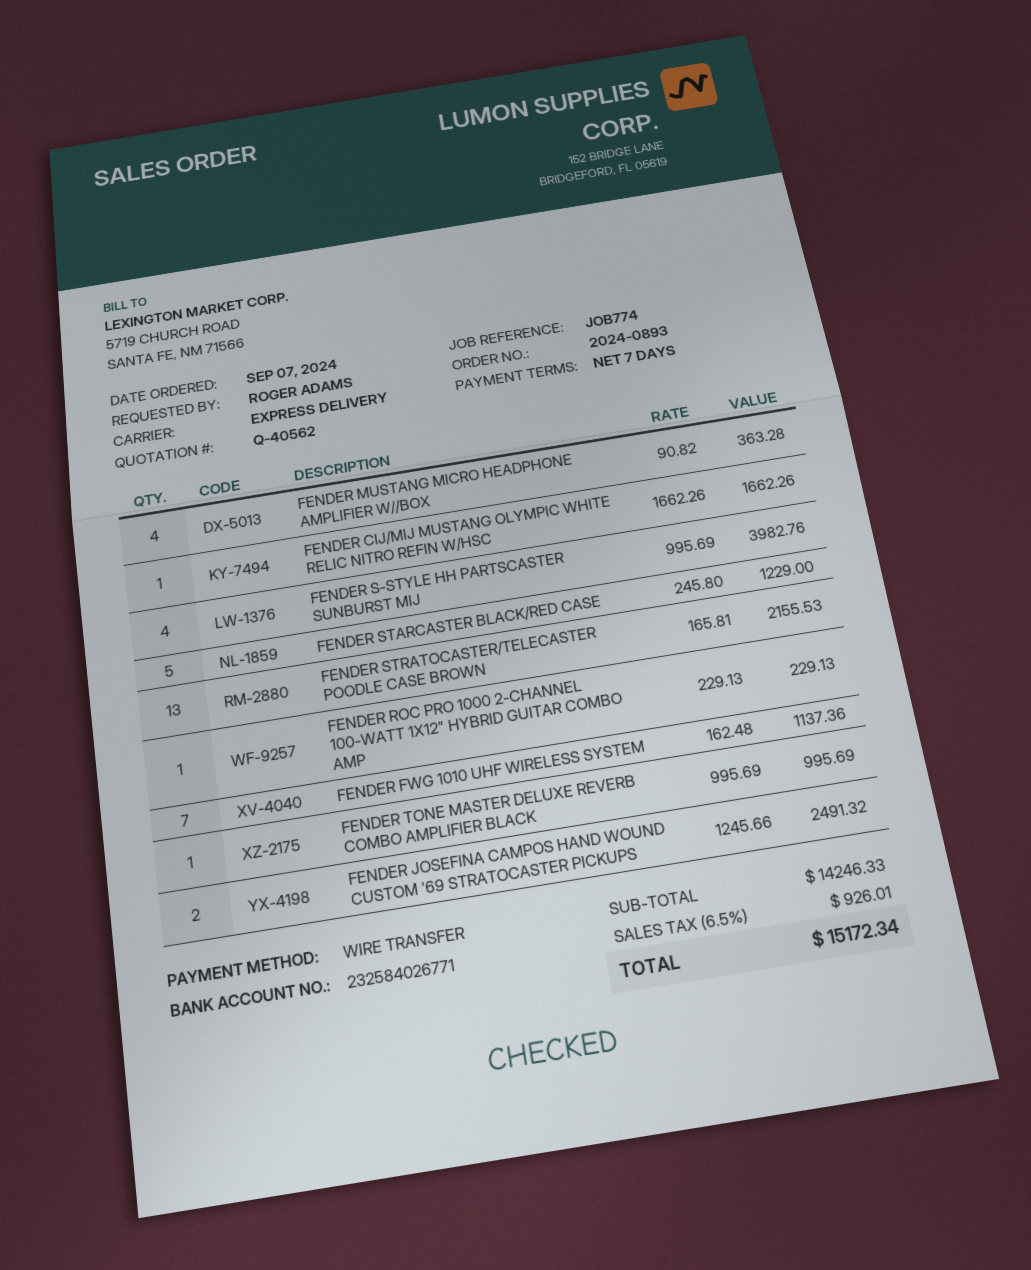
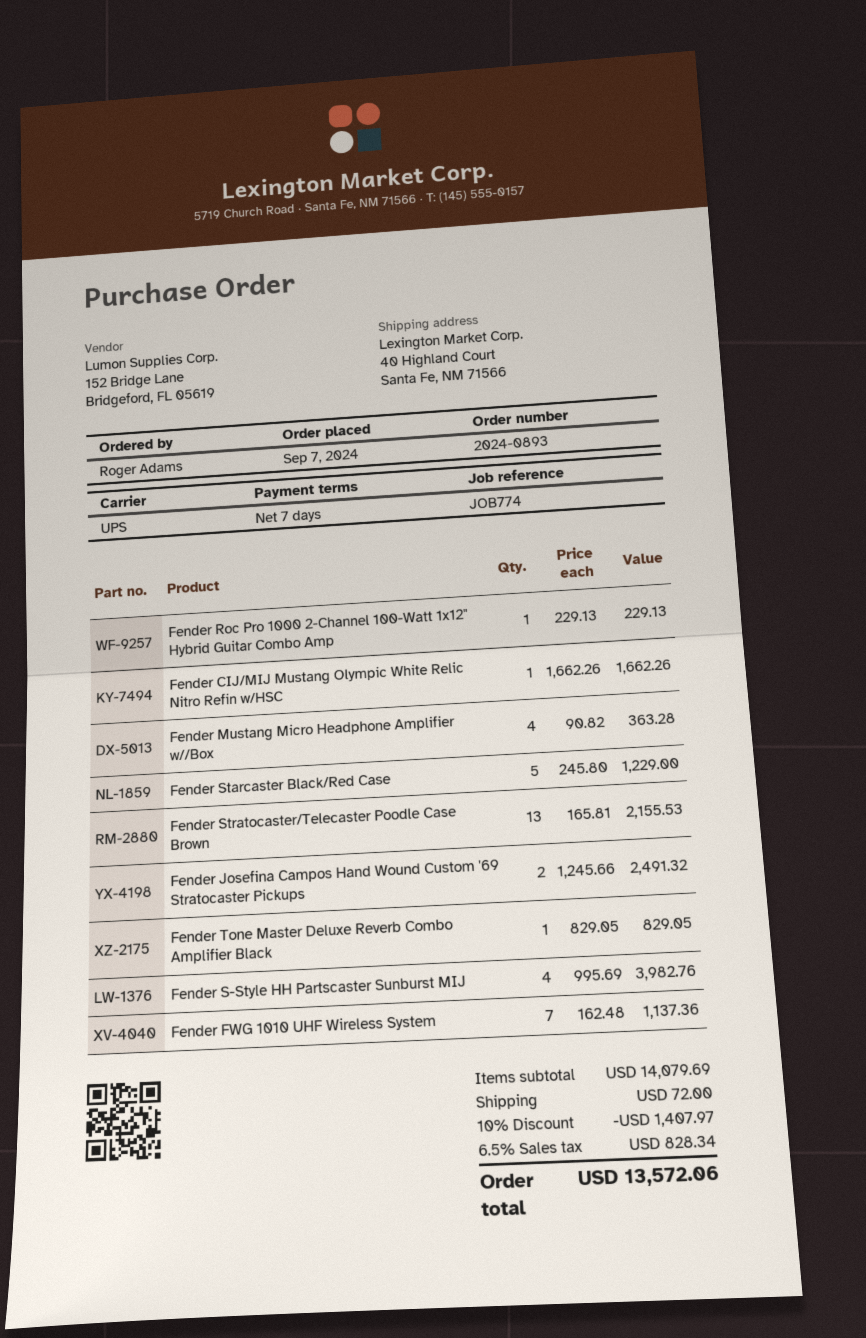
shipping method: express -> UPS
FENDER TONE MASTER DELUXE REVERB COMBO AMPLIFIER BLACK: 1 x 995.69 = 995.69 -> 1 x 829.05 = 829.05
subtotal: 14246.33 -> 14079.69
discount: none -> 10% = 1407.97
shipping: none -> 72.00
tax: 6.5% = 926.01 -> 6.5% = 828.34
total: 15172.34 -> 13572.06

